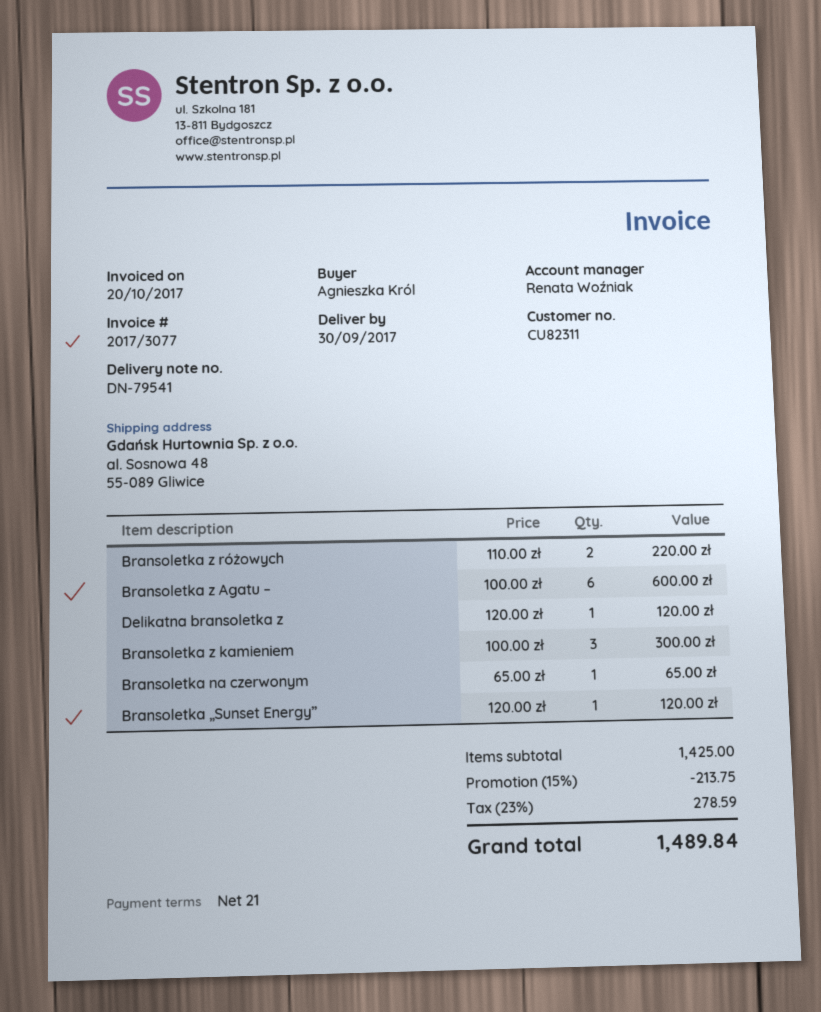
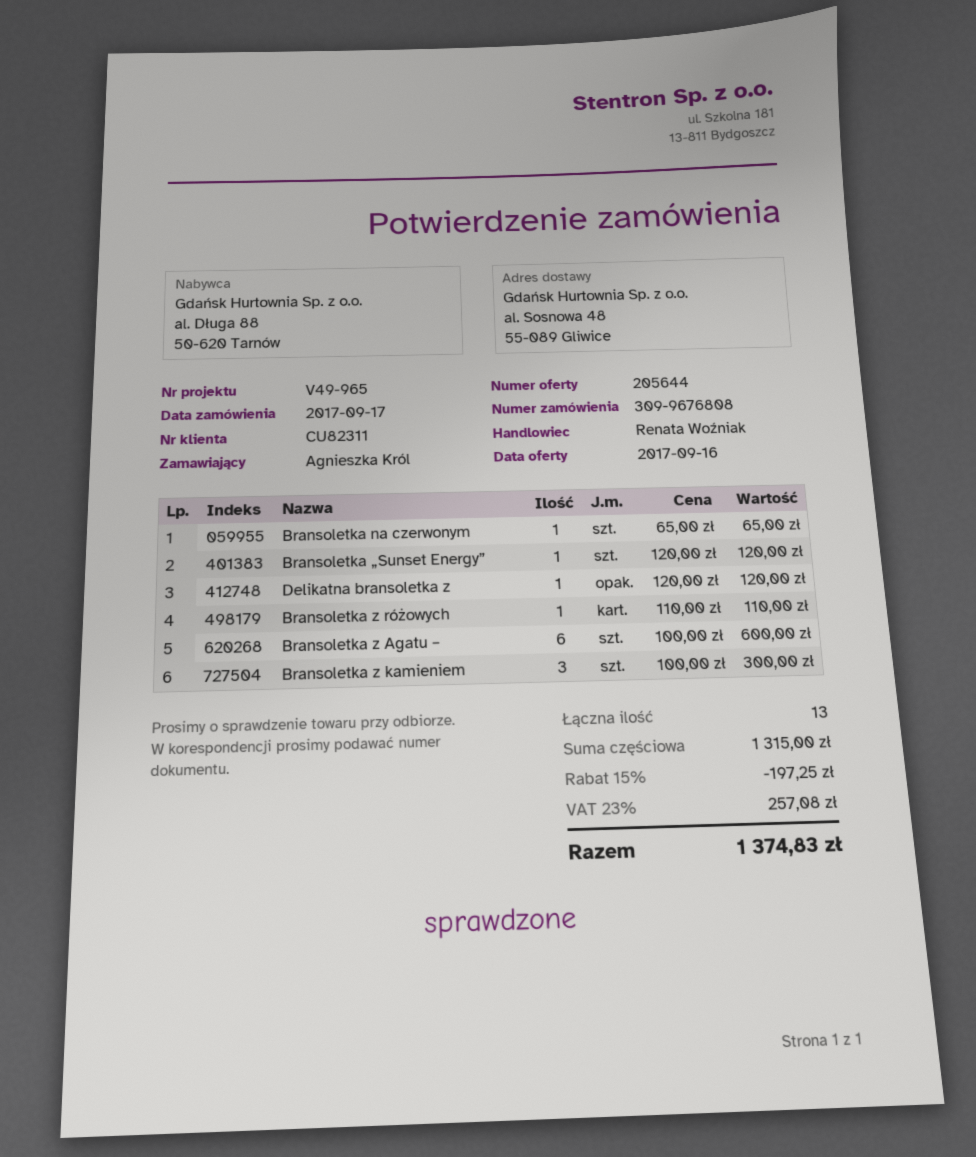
Bransoletka z różowych: 2 x 110.00 = 220.00 -> 1 x 110.00 = 110.00
subtotal: 1425.00 -> 1315.00
discount: 15% = 213.75 -> 15% = 197.25
tax: 23% = 278.59 -> 23% = 257.08
total: 1489.84 -> 1374.83

